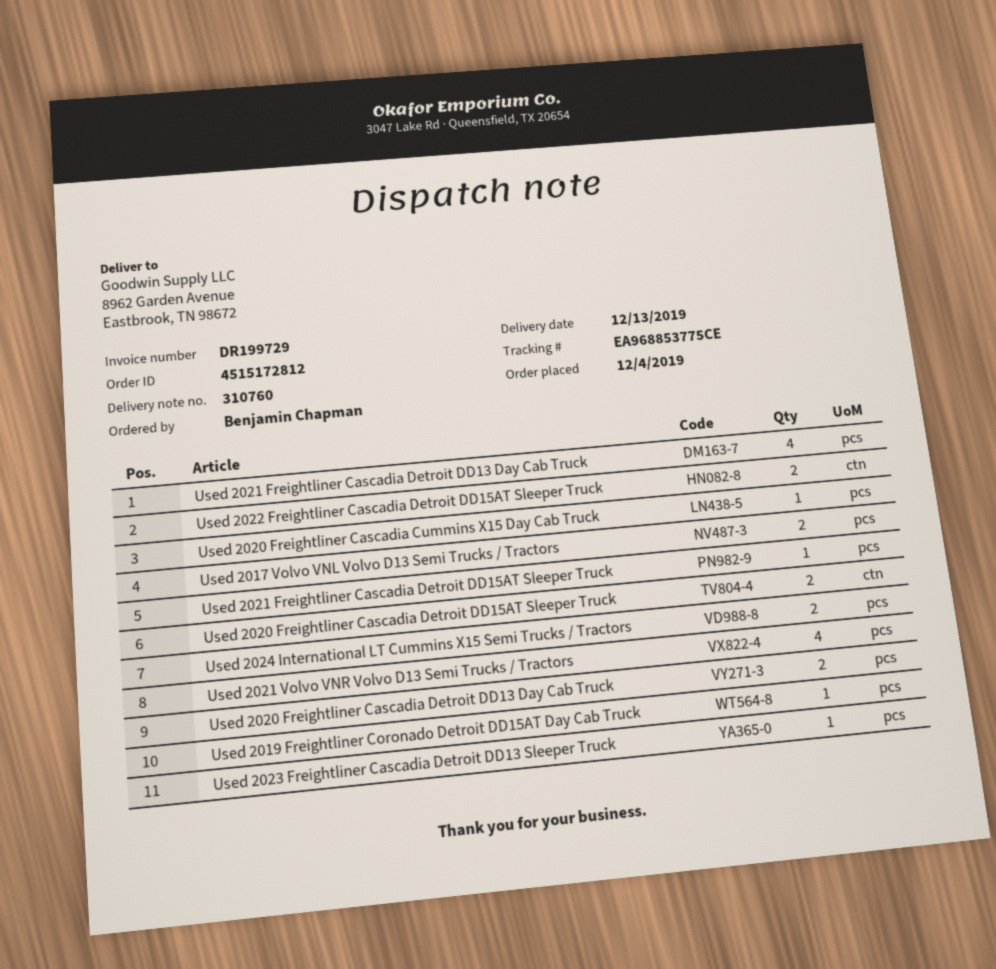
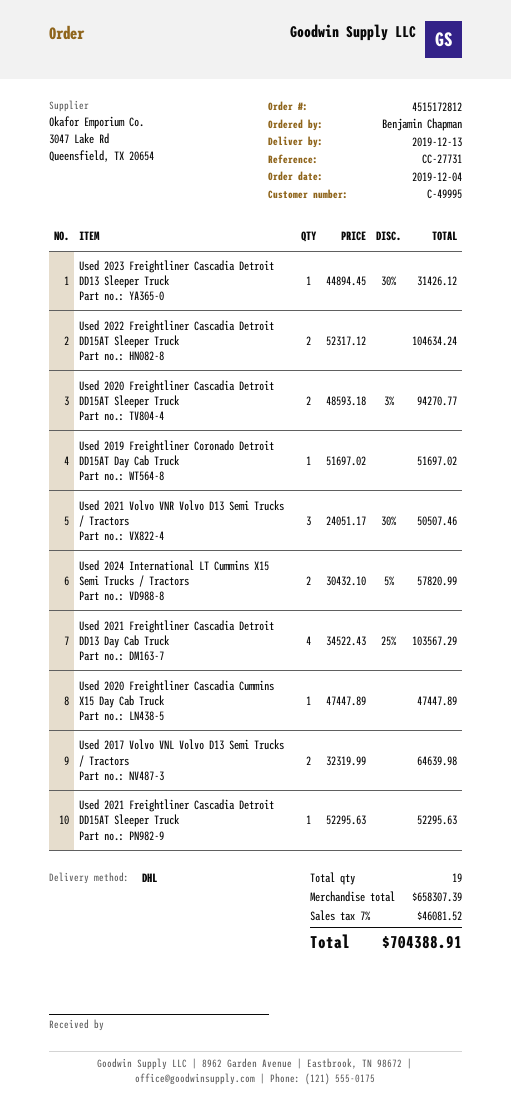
Used 2021 Volvo VNR Volvo D13 Semi Trucks / Tractors: 4 -> 3
Used 2020 Freightliner Cascadia Detroit DD13 Day Cab Truck: 2 -> none

